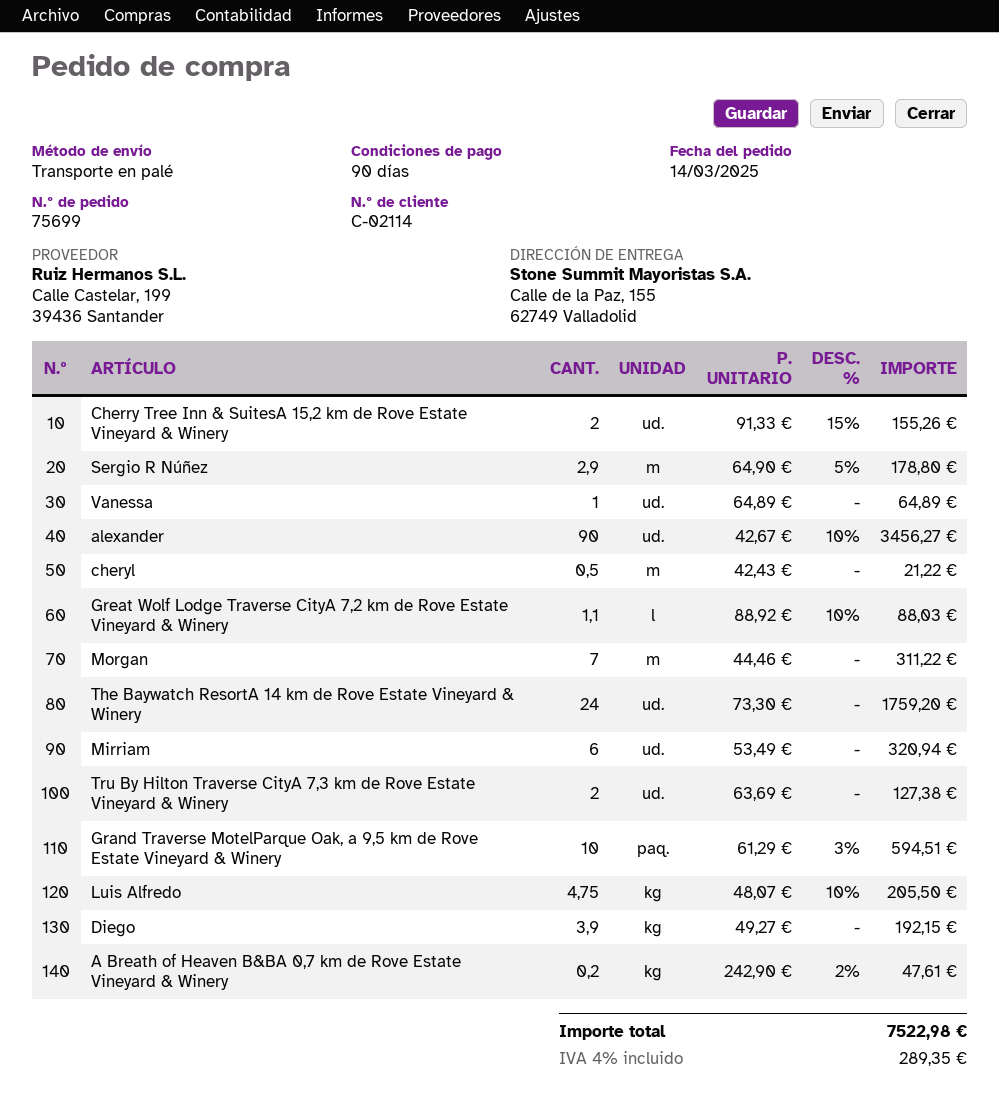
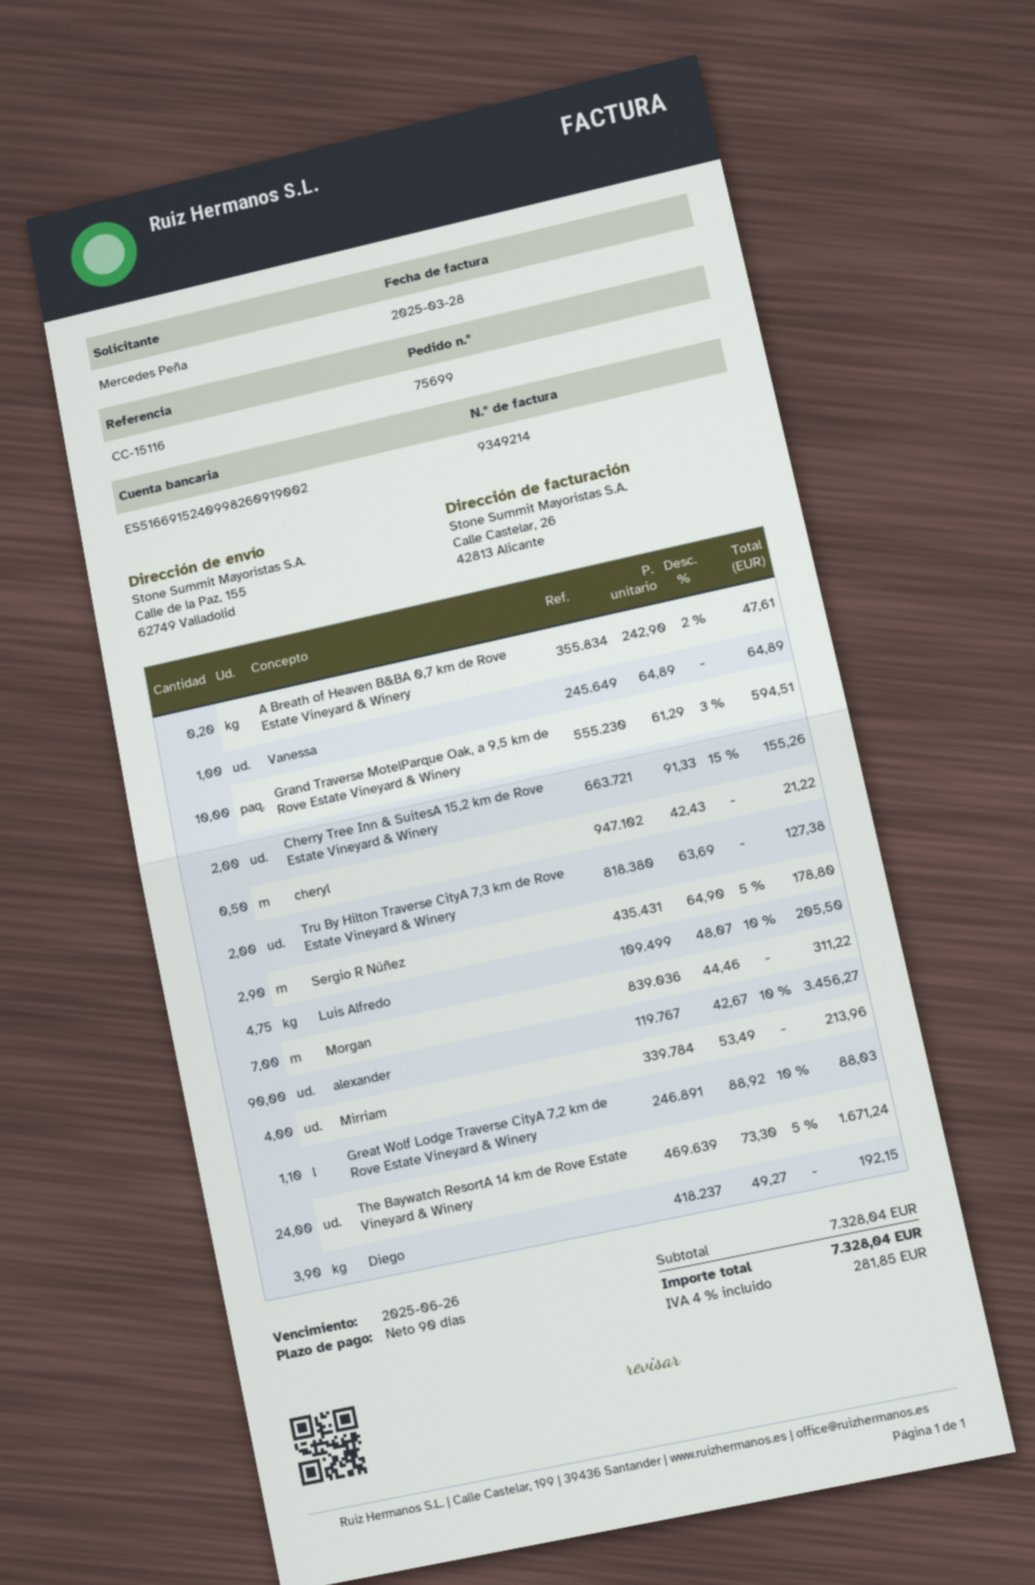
The Baywatch ResortA 14 km de Rove Estate Vineyard & Winery: 24 x 73.30 = 1759.20 -> 24 x 73.30 - 5% = 1671.24
Mirriam: 6 x 53.49 = 320.94 -> 4 x 53.49 = 213.96
tax: 4% = 289.35 -> 4% = 281.85
total: 7522.98 -> 7328.04

